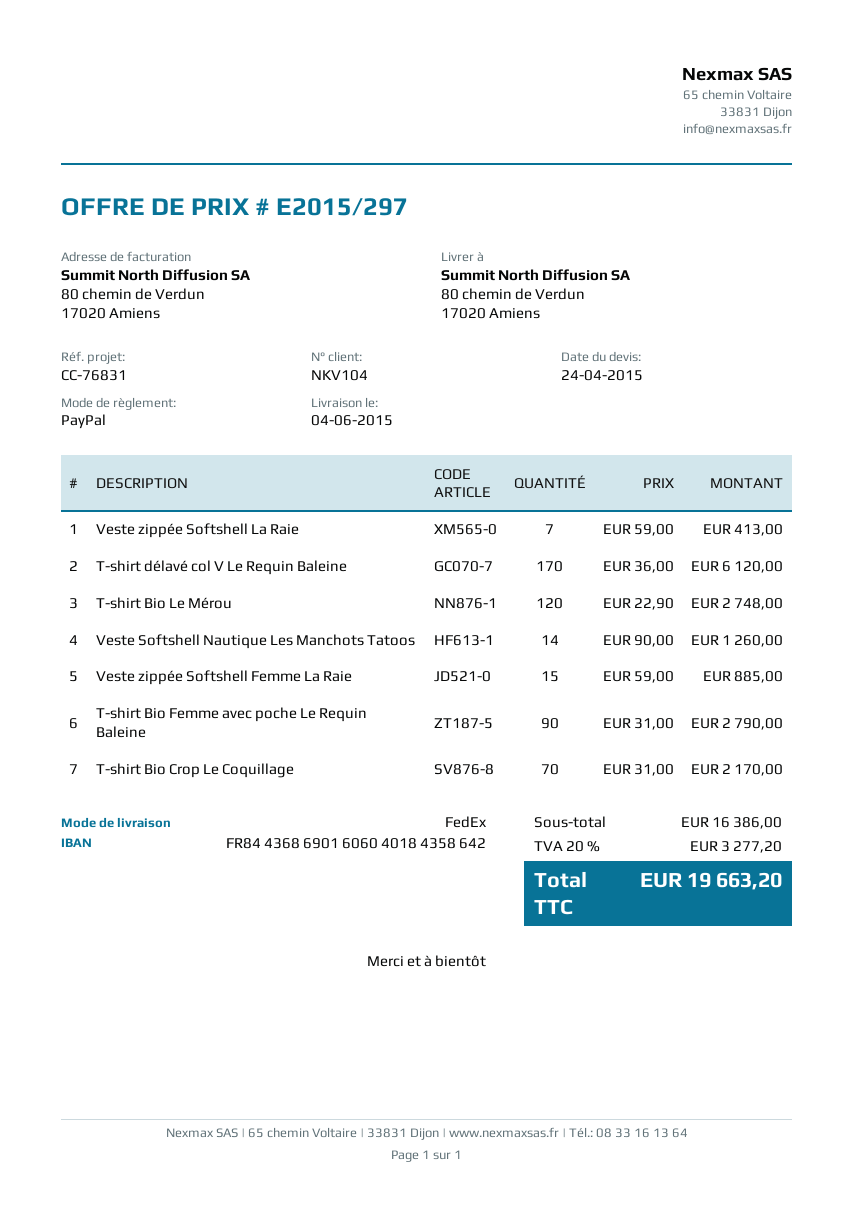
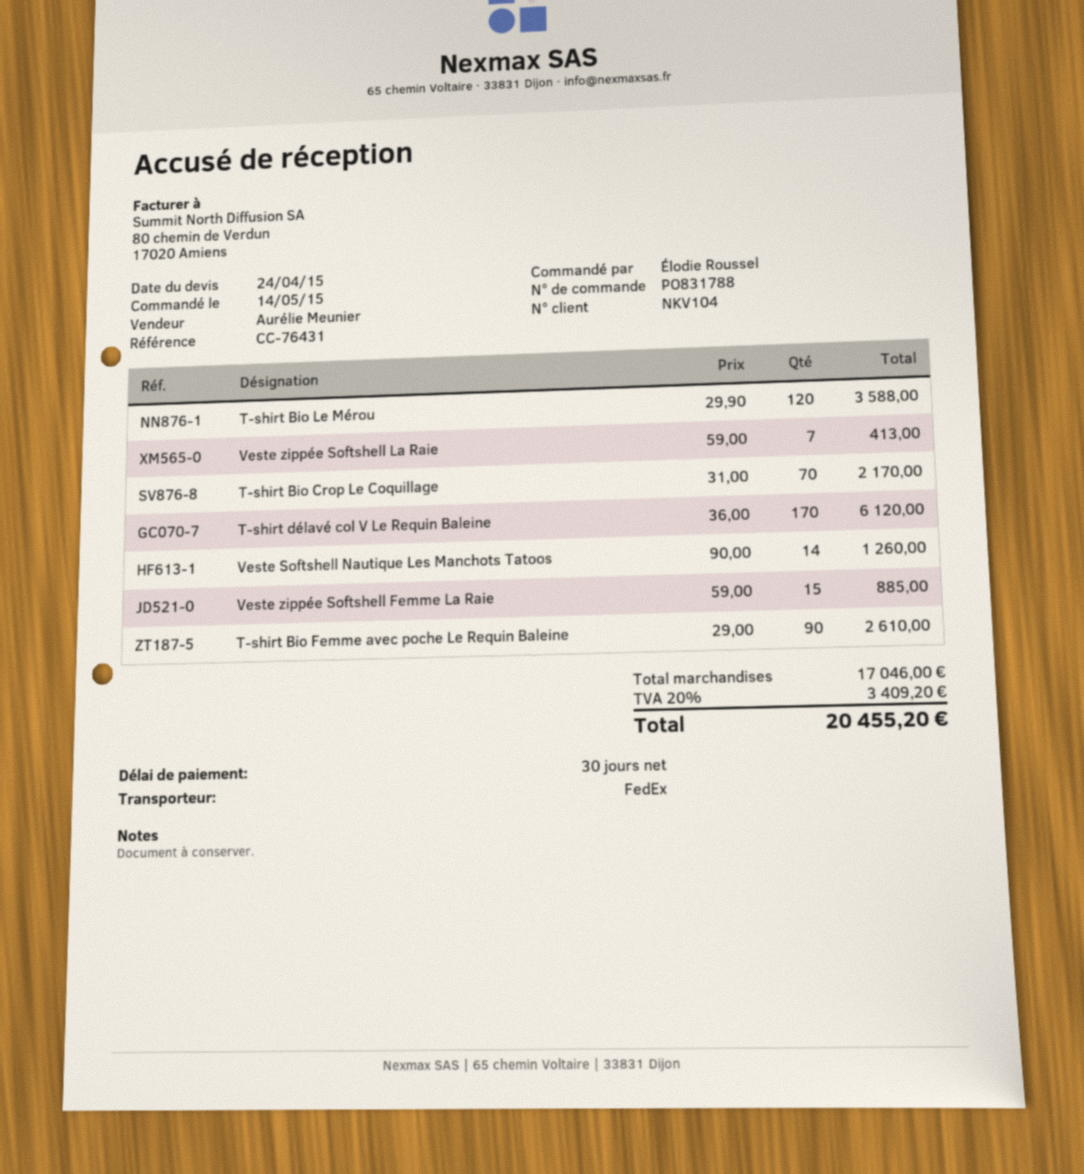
reference: CC-76831 -> CC-76431
T-shirt Bio Le Mérou: 120 x 22.90 = 2748.00 -> 120 x 29.90 = 3588.00
T-shirt Bio Femme avec poche Le Requin Baleine: 90 x 31.00 = 2790.00 -> 90 x 29.00 = 2610.00
subtotal: 16386.00 -> 17046.00
tax: 20% = 3277.20 -> 20% = 3409.20
total: 19663.20 -> 20455.20

